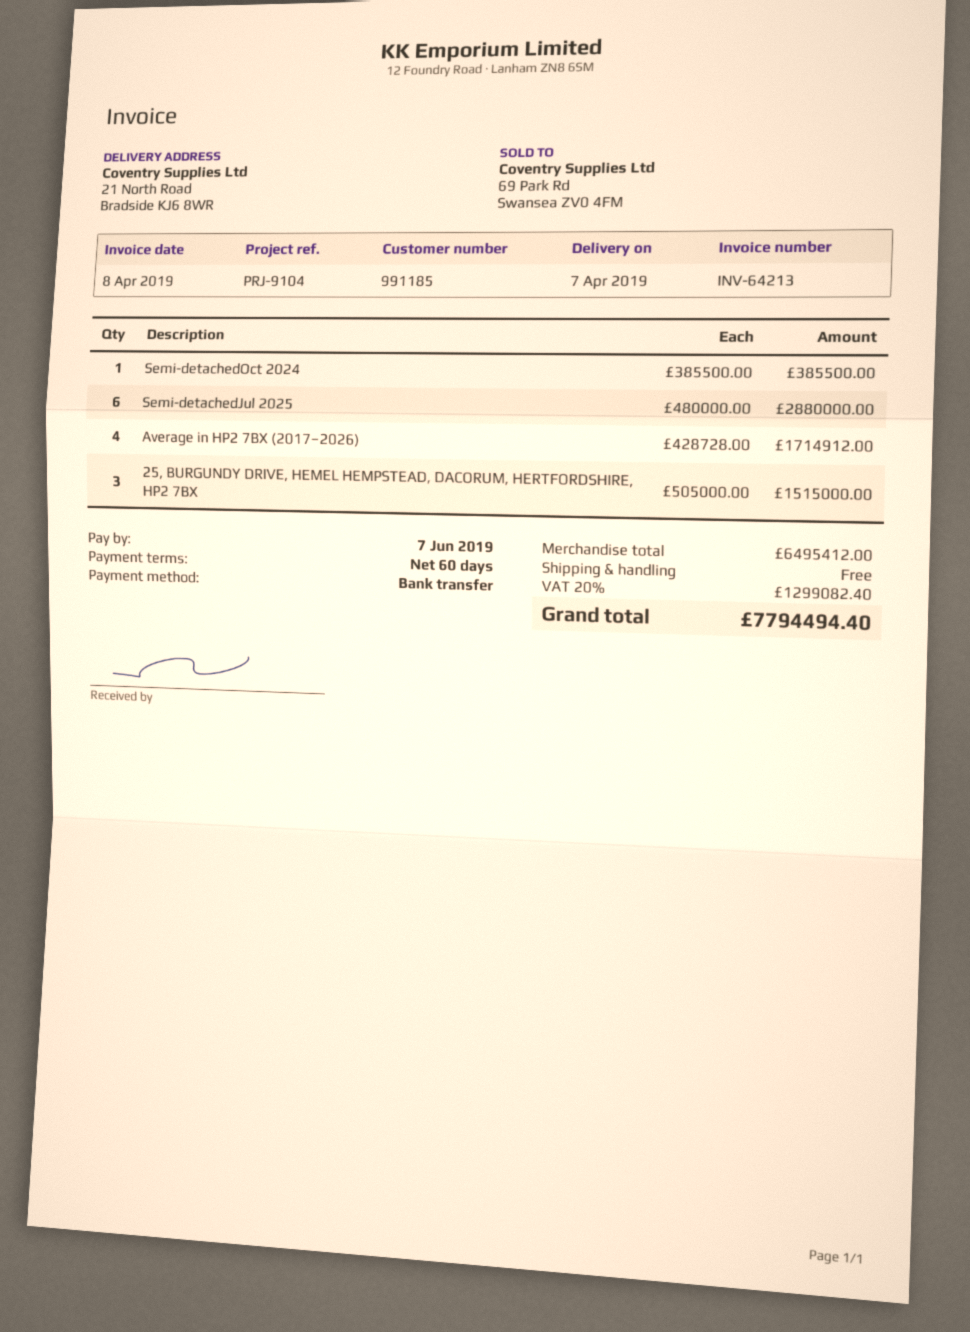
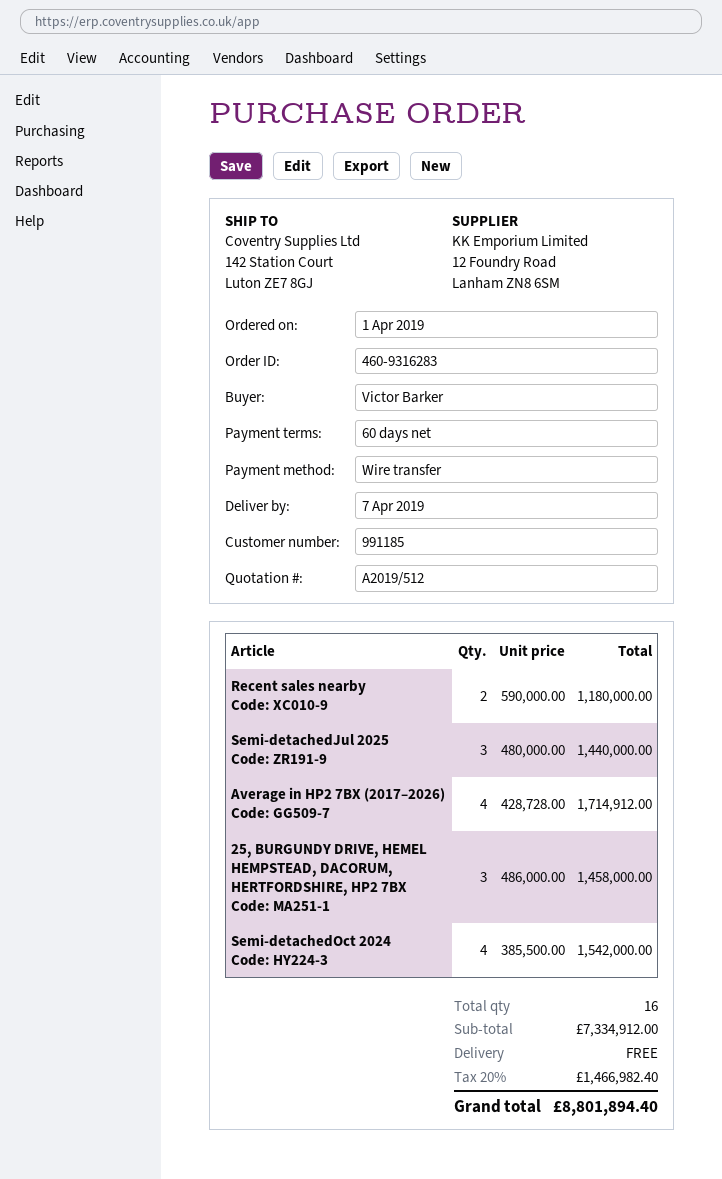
ship to: 21 North Road, Bradside KJ6 8WR -> 142 Station Court, Luton ZE7 8GJ
Semi-detachedOct 2024: 1 x 385500.00 = 385500.00 -> 4 x 385500.00 = 1542000.00
Semi-detachedJul 2025: 6 x 480000.00 = 2880000.00 -> 3 x 480000.00 = 1440000.00
25, BURGUNDY DRIVE, HEMEL HEMPSTEAD, DACORUM, HERTFORDSHIRE, HP2 7BX: 3 x 505000.00 = 1515000.00 -> 3 x 486000.00 = 1458000.00
Recent sales nearby: none -> 2 x 590000.00 = 1180000.00
subtotal: 6495412.00 -> 7334912.00
tax: 20% = 1299082.40 -> 20% = 1466982.40
total: 7794494.40 -> 8801894.40

